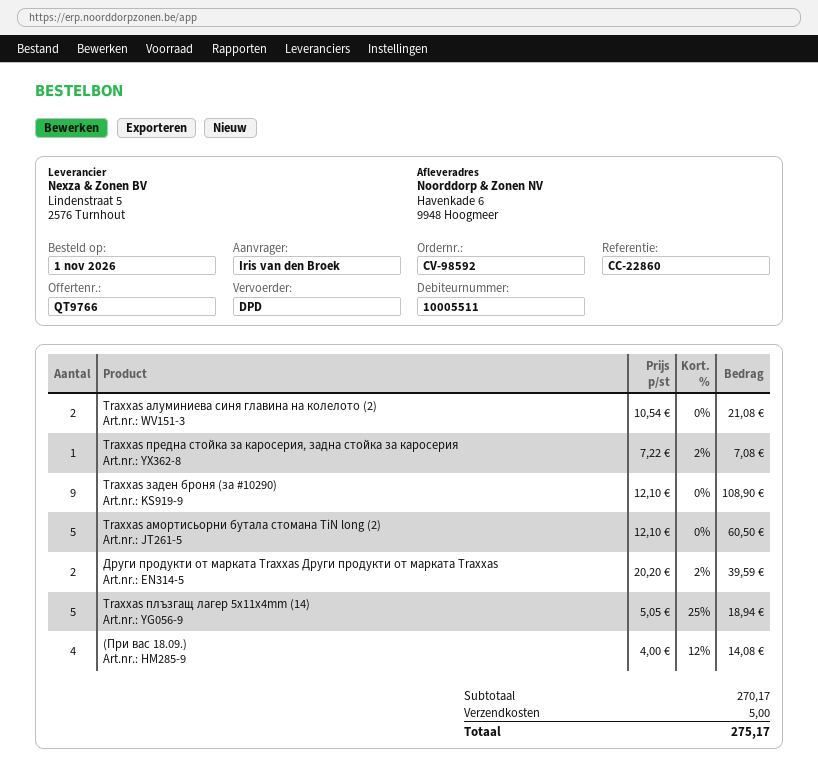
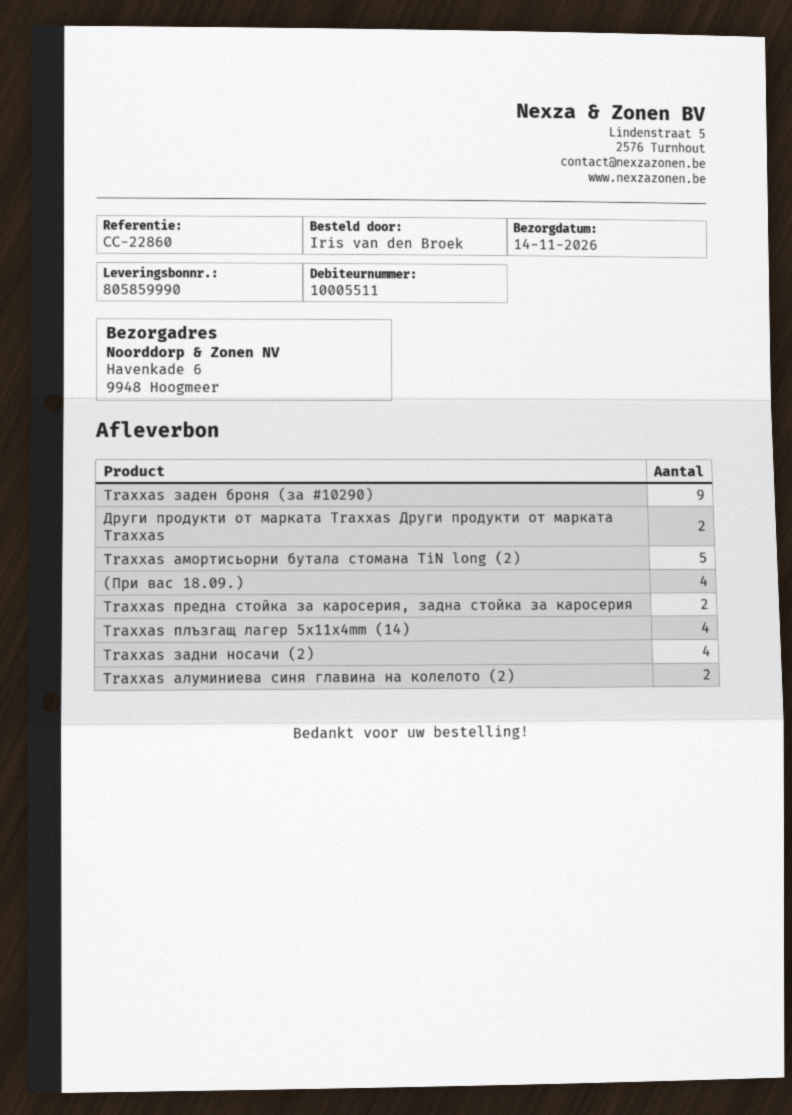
Traxxas предна стойка за каросерия, задна стойка за каросерия: 1 -> 2
Traxxas плъзгащ лагер 5x11x4mm (14): 5 -> 4
Traxxas задни носачи (2): none -> 4

